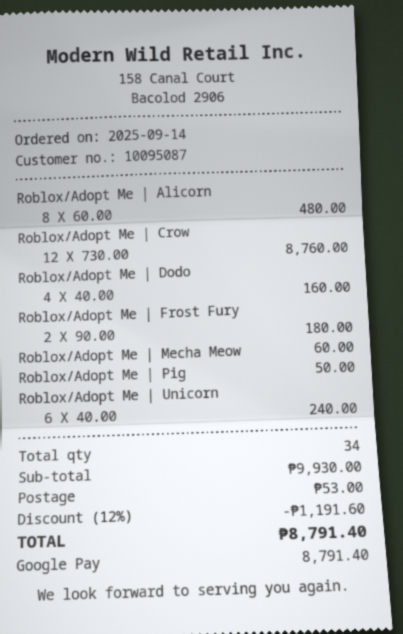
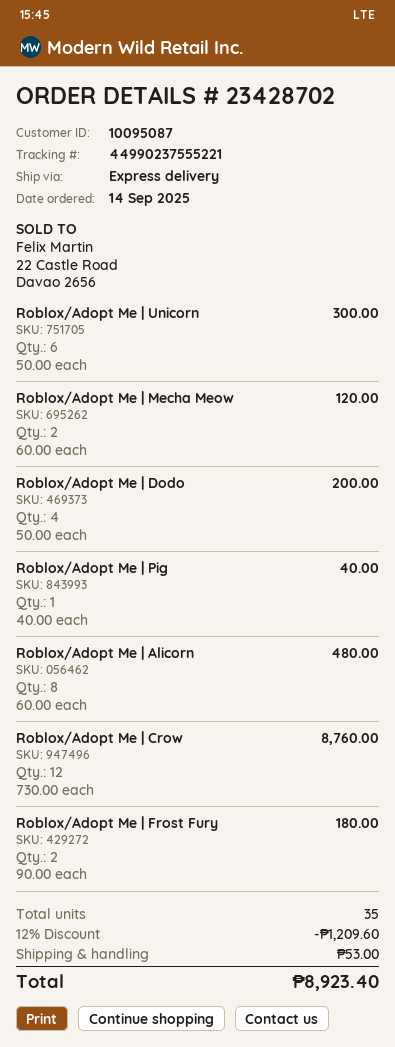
Roblox/Adopt Me | Dodo: 4 x 40.00 = 160.00 -> 4 x 50.00 = 200.00
Roblox/Adopt Me | Mecha Meow: 1 x 60.00 = 60.00 -> 2 x 60.00 = 120.00
Roblox/Adopt Me | Pig: 1 x 50.00 = 50.00 -> 1 x 40.00 = 40.00
Roblox/Adopt Me | Unicorn: 6 x 40.00 = 240.00 -> 6 x 50.00 = 300.00
total quantity: 34 -> 35
discount: 12% = 1191.60 -> 12% = 1209.60
total: 8791.40 -> 8923.40

